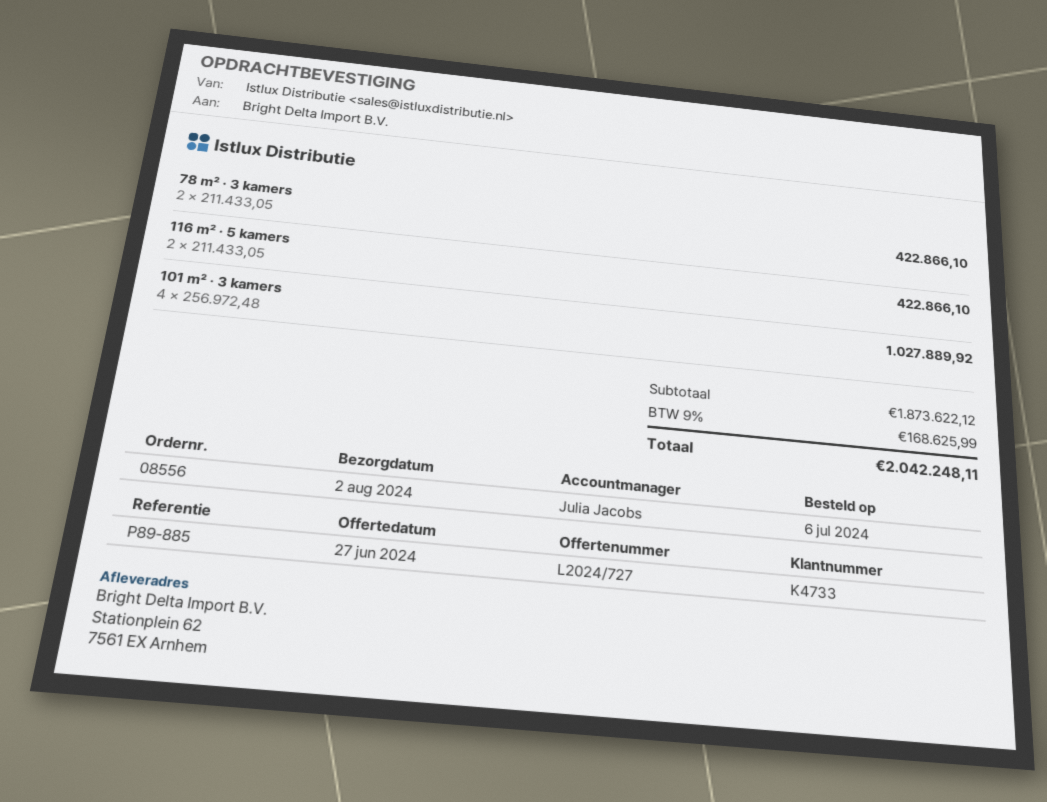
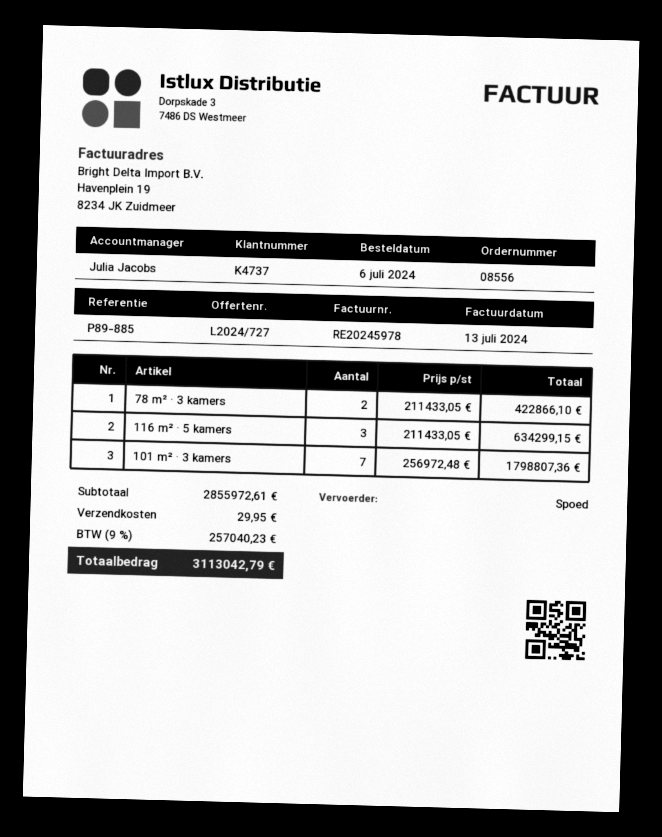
customer number: K4733 -> K4737
116 m² · 5 kamers: 2 x 211433.05 = 422866.10 -> 3 x 211433.05 = 634299.15
101 m² · 3 kamers: 4 x 256972.48 = 1027889.92 -> 7 x 256972.48 = 1798807.36
subtotal: 1873622.12 -> 2855972.61
shipping: none -> 29.95
tax: 9% = 168625.99 -> 9% = 257040.23
total: 2042248.11 -> 3113042.79

